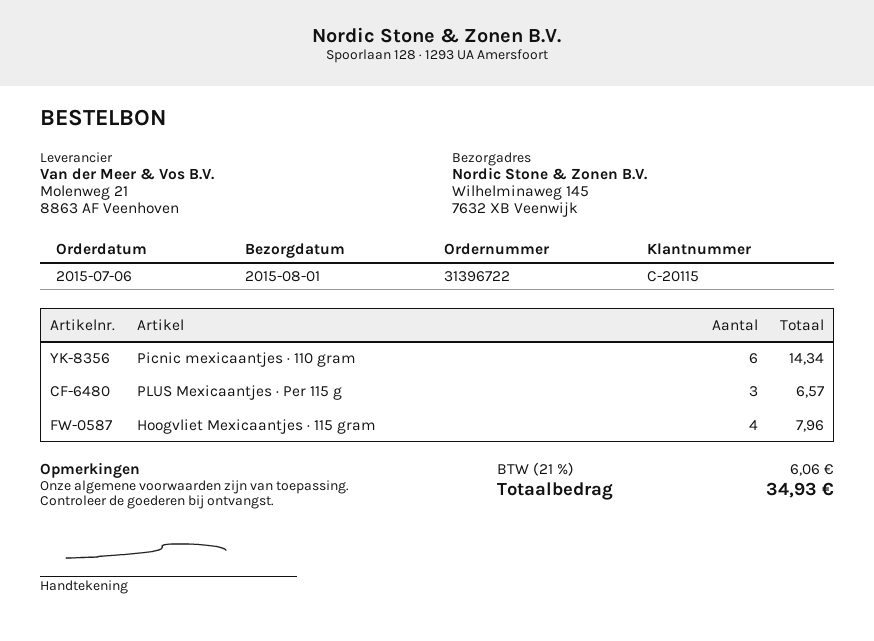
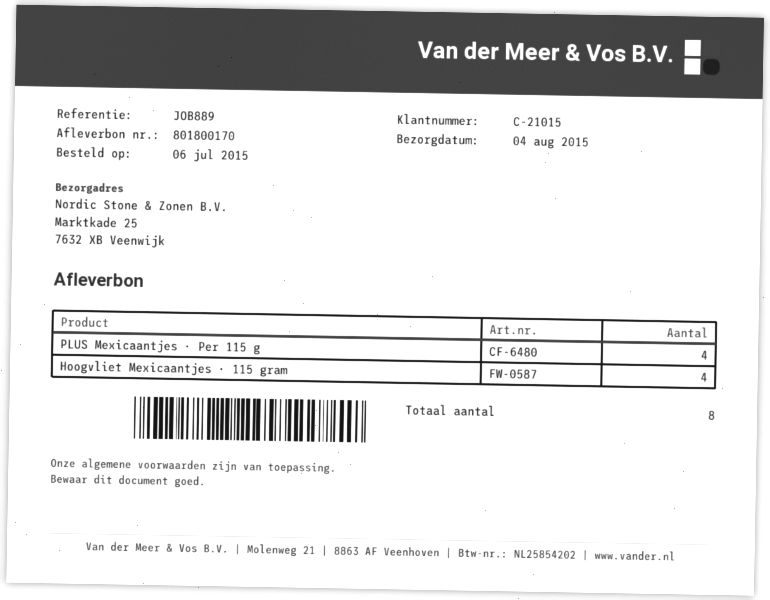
delivery date: 2015-08-01 -> 2015-08-04
customer number: C-20115 -> C-21015
ship to: Wilhelminaweg 145, 7632 XB Veenwijk -> Marktkade 25, 7632 XB Veenwijk
Picnic mexicaantjes · 110 gram: 6 -> none
PLUS Mexicaantjes · Per 115 g: 3 -> 4

